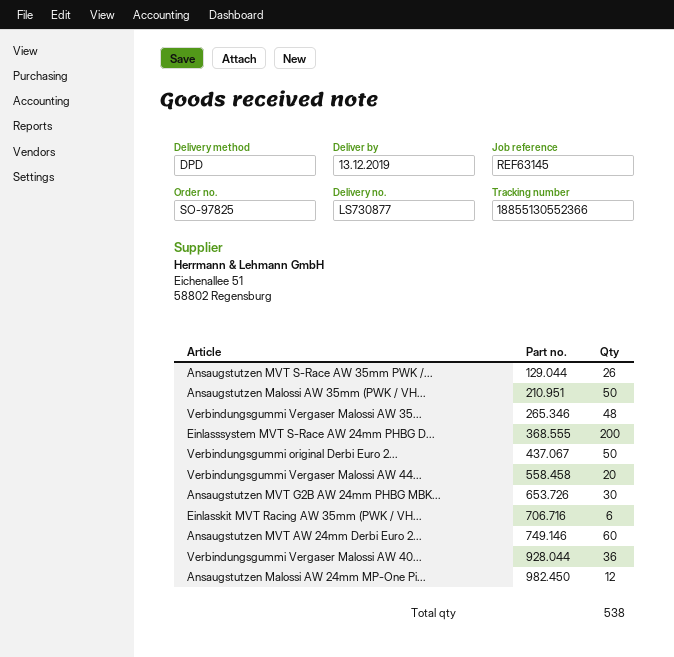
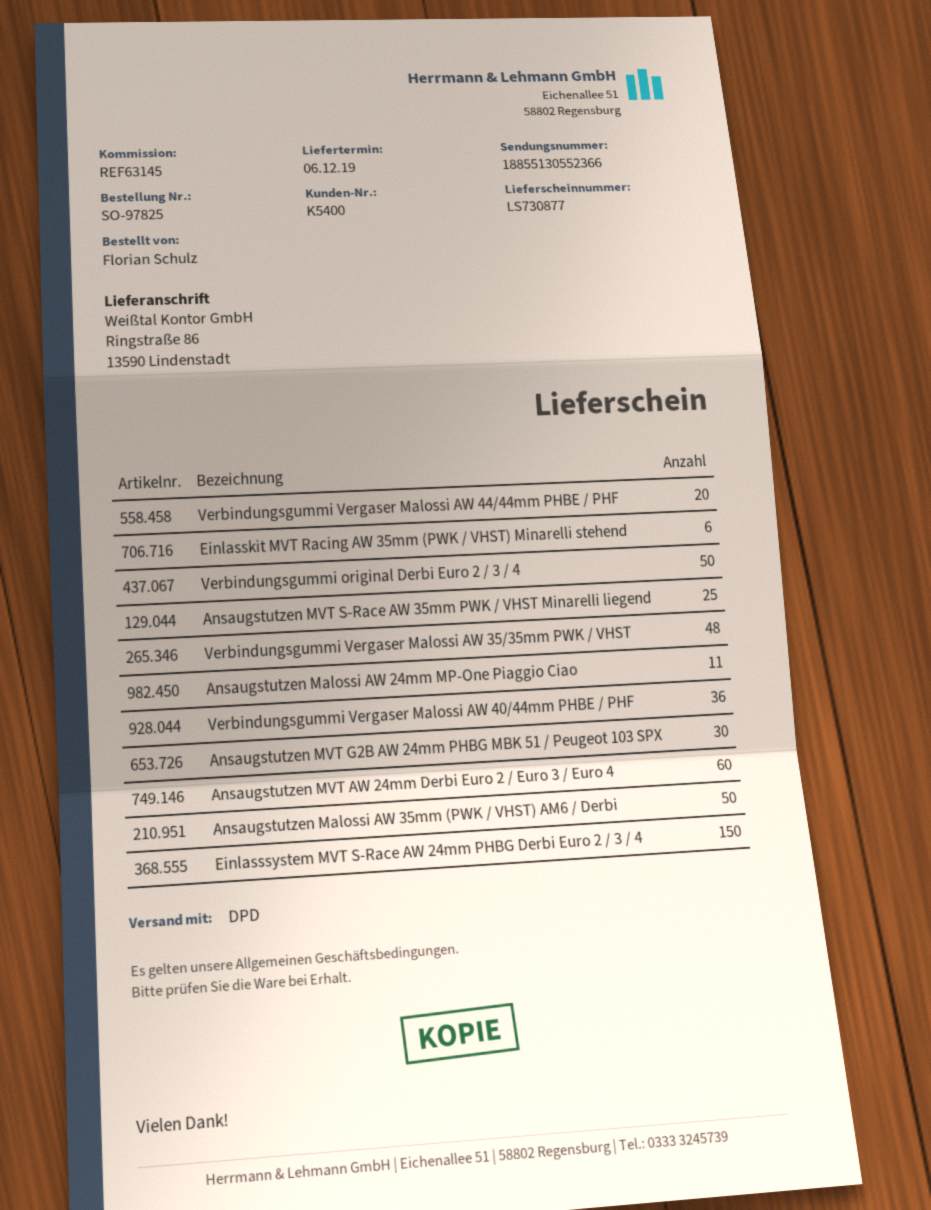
delivery date: 2019-12-13 -> 2019-12-06
Ansaugstutzen MVT S-Race AW 35mm PWK /...: 26 -> 25
Einlasssystem MVT S-Race AW 24mm PHBG D...: 200 -> 150
Ansaugstutzen Malossi AW 24mm MP-One Pi...: 12 -> 11

